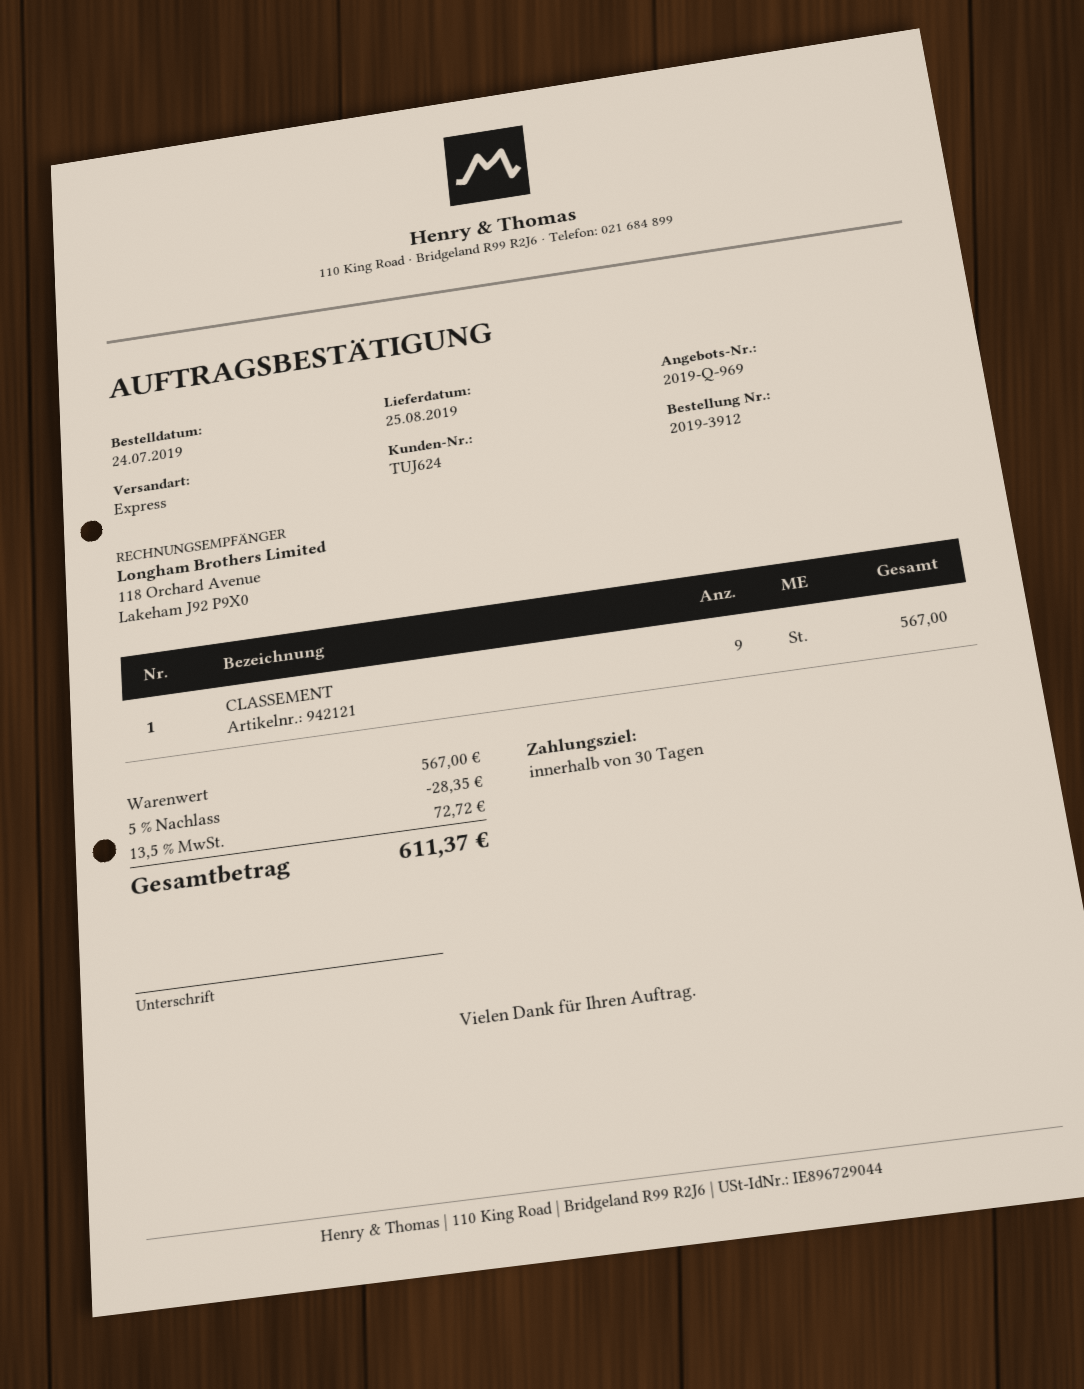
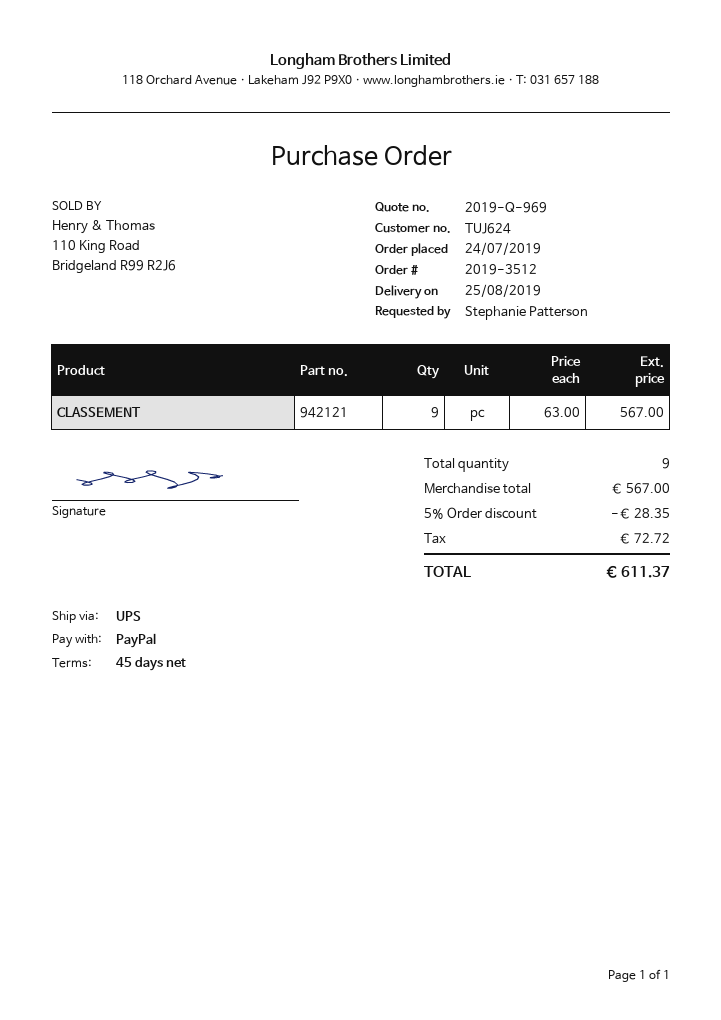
order number: 2019-3912 -> 2019-3512
payment terms: 30 days -> 45 days
shipping method: express -> UPS

